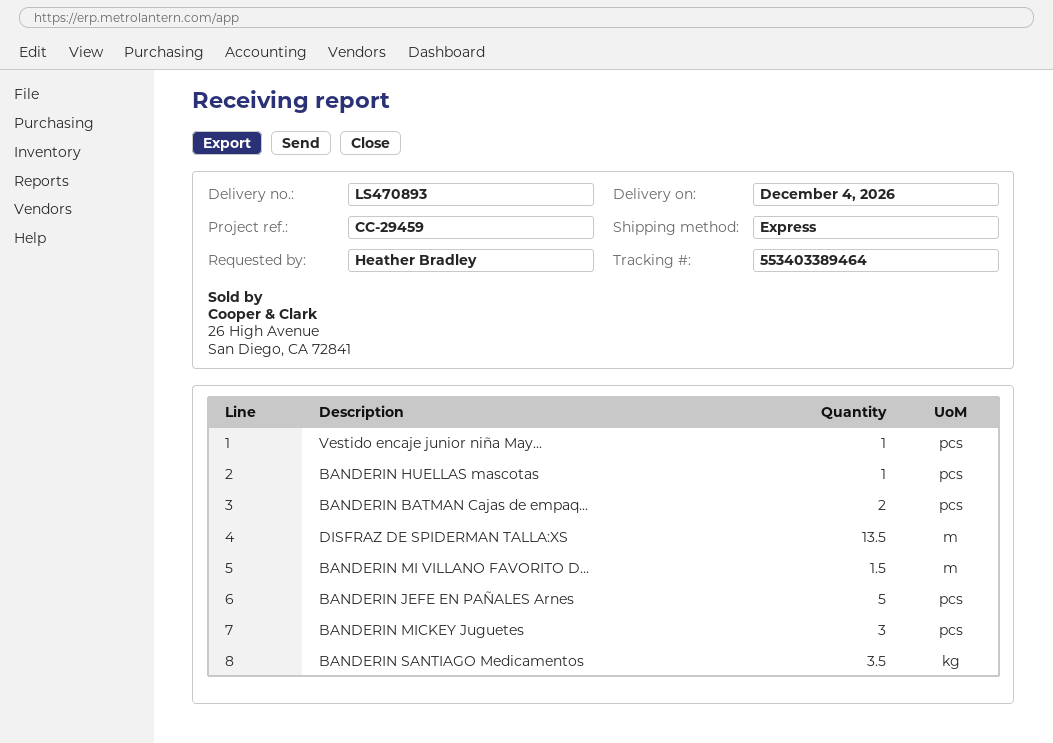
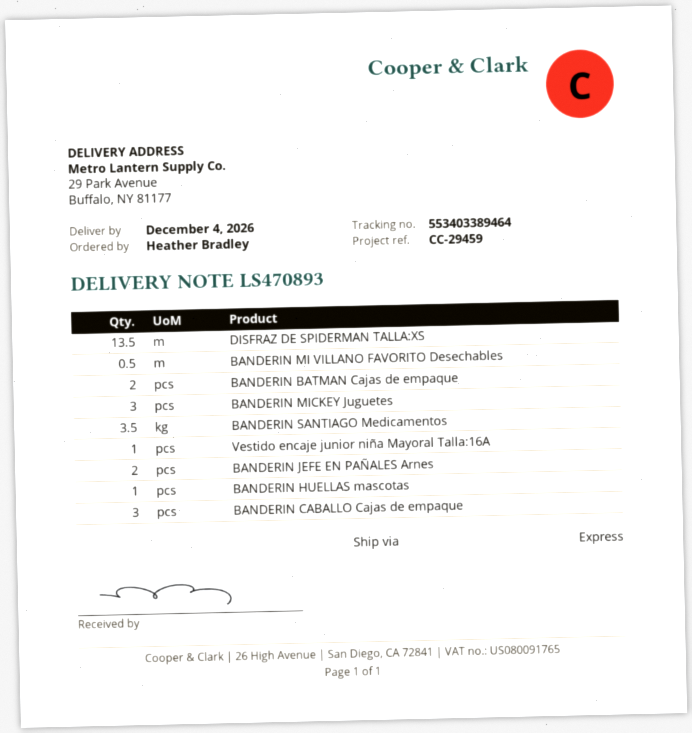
BANDERIN MI VILLANO FAVORITO D...: 1.5 -> 0.5
BANDERIN JEFE EN PAÑALES Arnes: 5 -> 2
BANDERIN CABALLO Cajas de empaque: none -> 3

